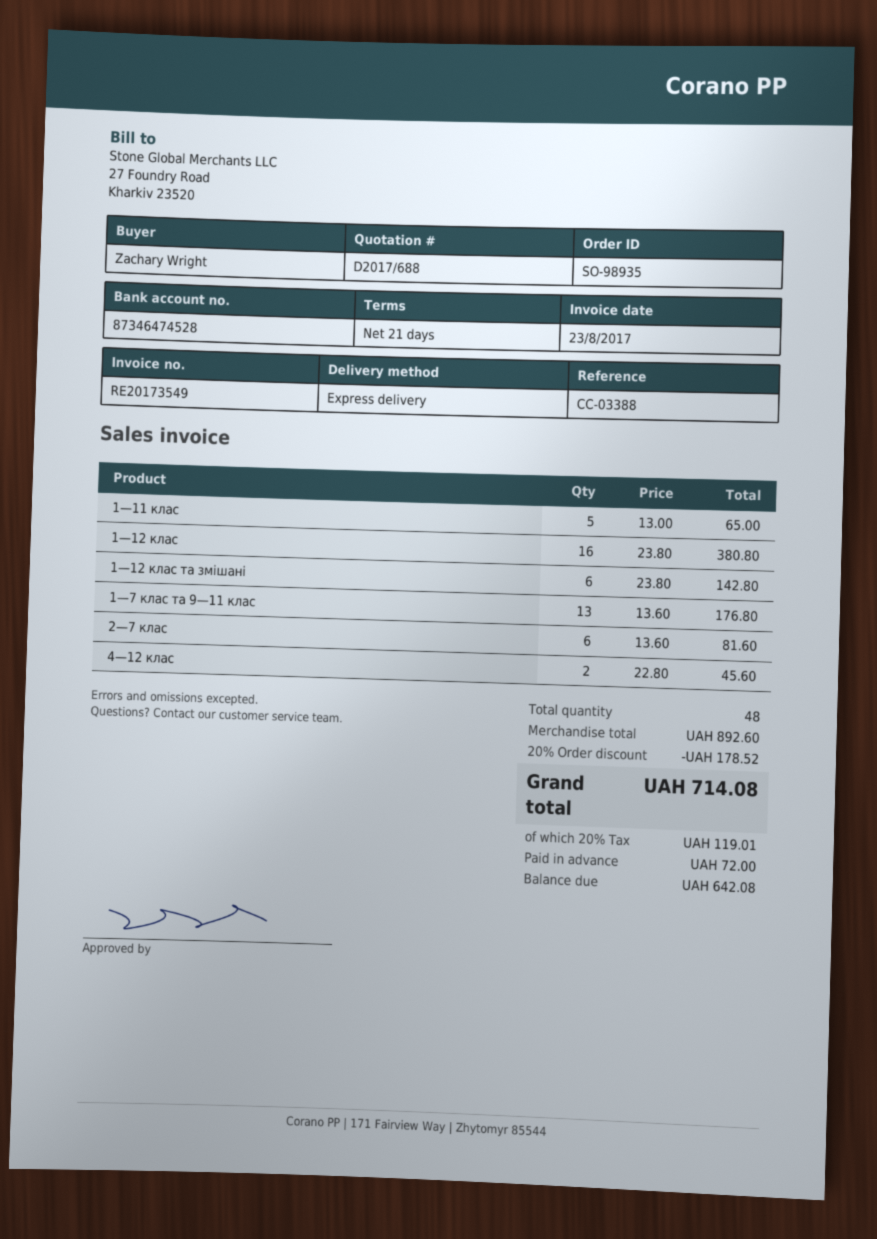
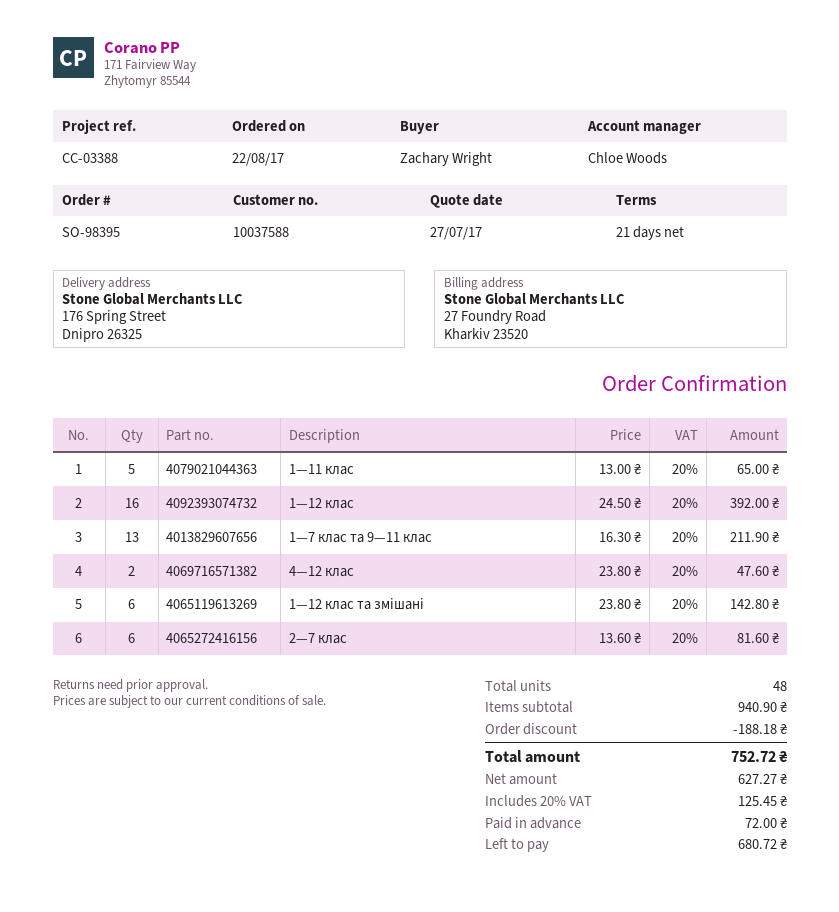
order number: SO-98935 -> SO-98395
1—12 клас: 16 x 23.80 = 380.80 -> 16 x 24.50 = 392.00
1—7 клас та 9—11 клас: 13 x 13.60 = 176.80 -> 13 x 16.30 = 211.90
4—12 клас: 2 x 22.80 = 45.60 -> 2 x 23.80 = 47.60
subtotal: 892.60 -> 940.90
discount: 178.52 -> 188.18
tax: 20% = 119.01 -> 20% = 125.45
total: 714.08 -> 752.72
balance: 642.08 -> 680.72

